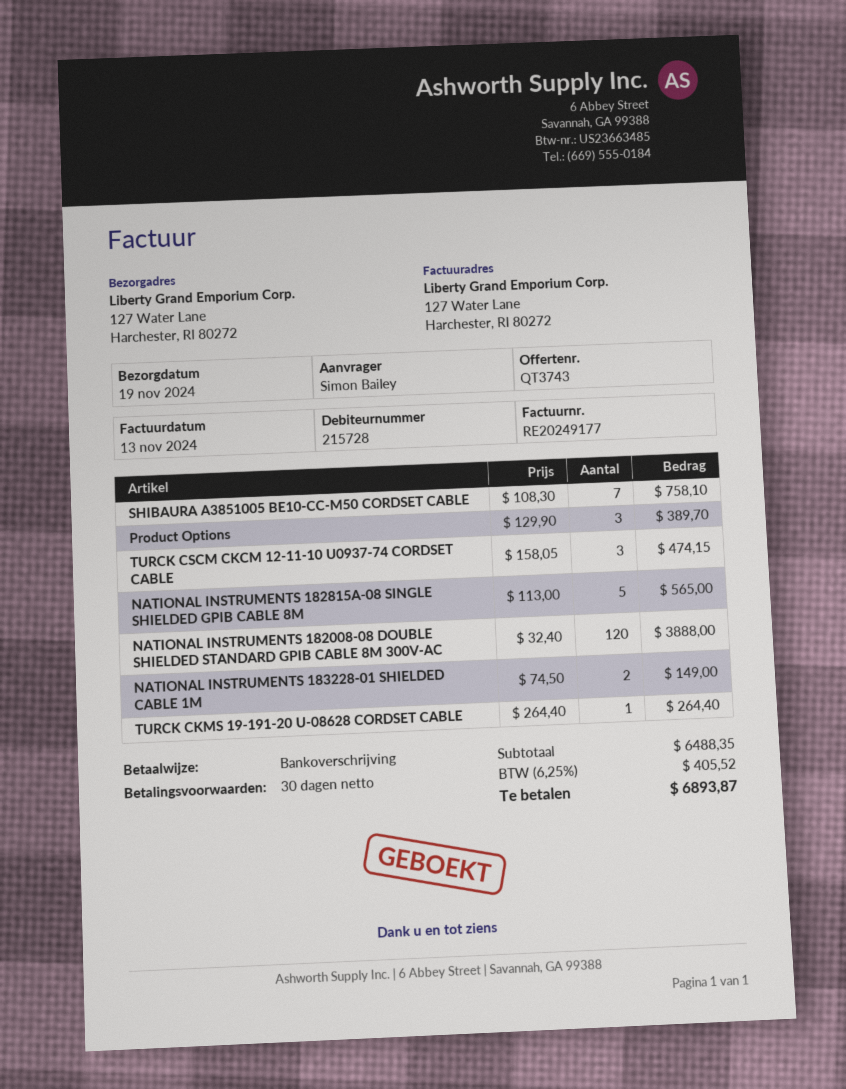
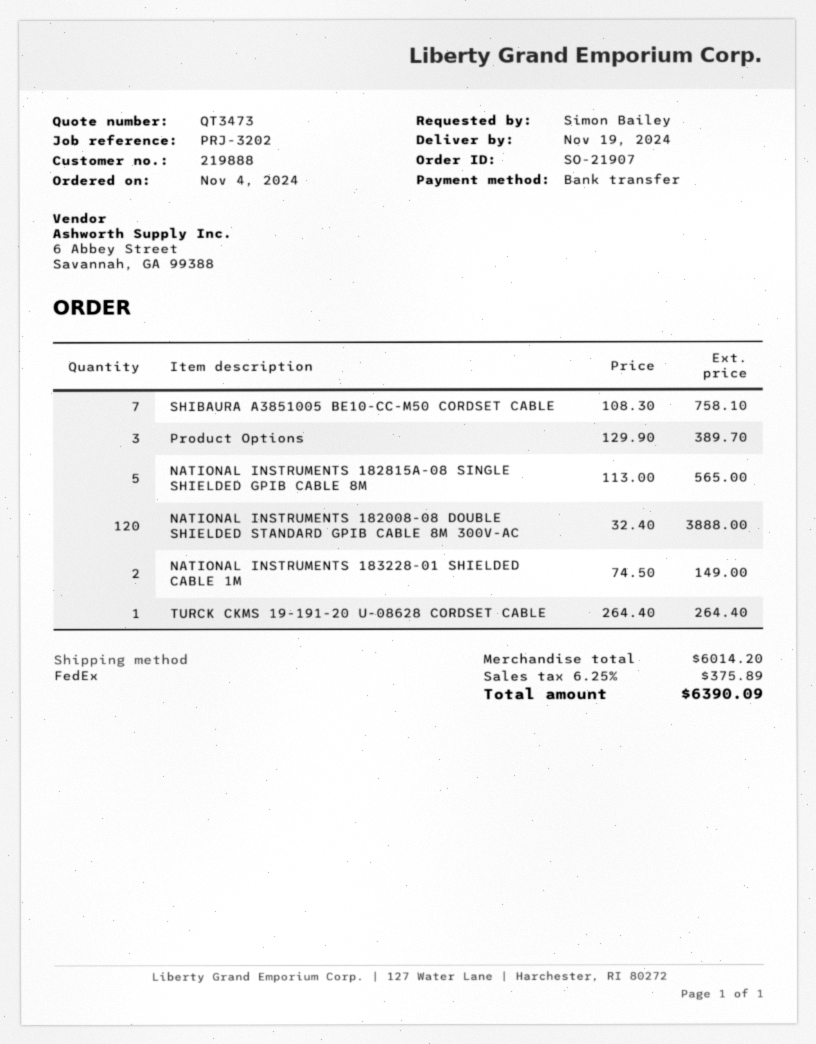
quote number: QT3743 -> QT3473
customer number: 215728 -> 219888
TURCK CSCM CKCM 12-11-10 U0937-74 CORDSET CABLE: 3 x 158.05 = 474.15 -> none
subtotal: 6488.35 -> 6014.20
tax: 6.25% = 405.52 -> 6.25% = 375.89
total: 6893.87 -> 6390.09

